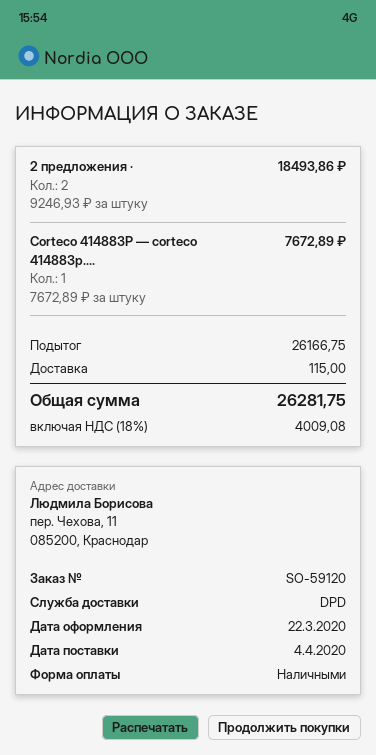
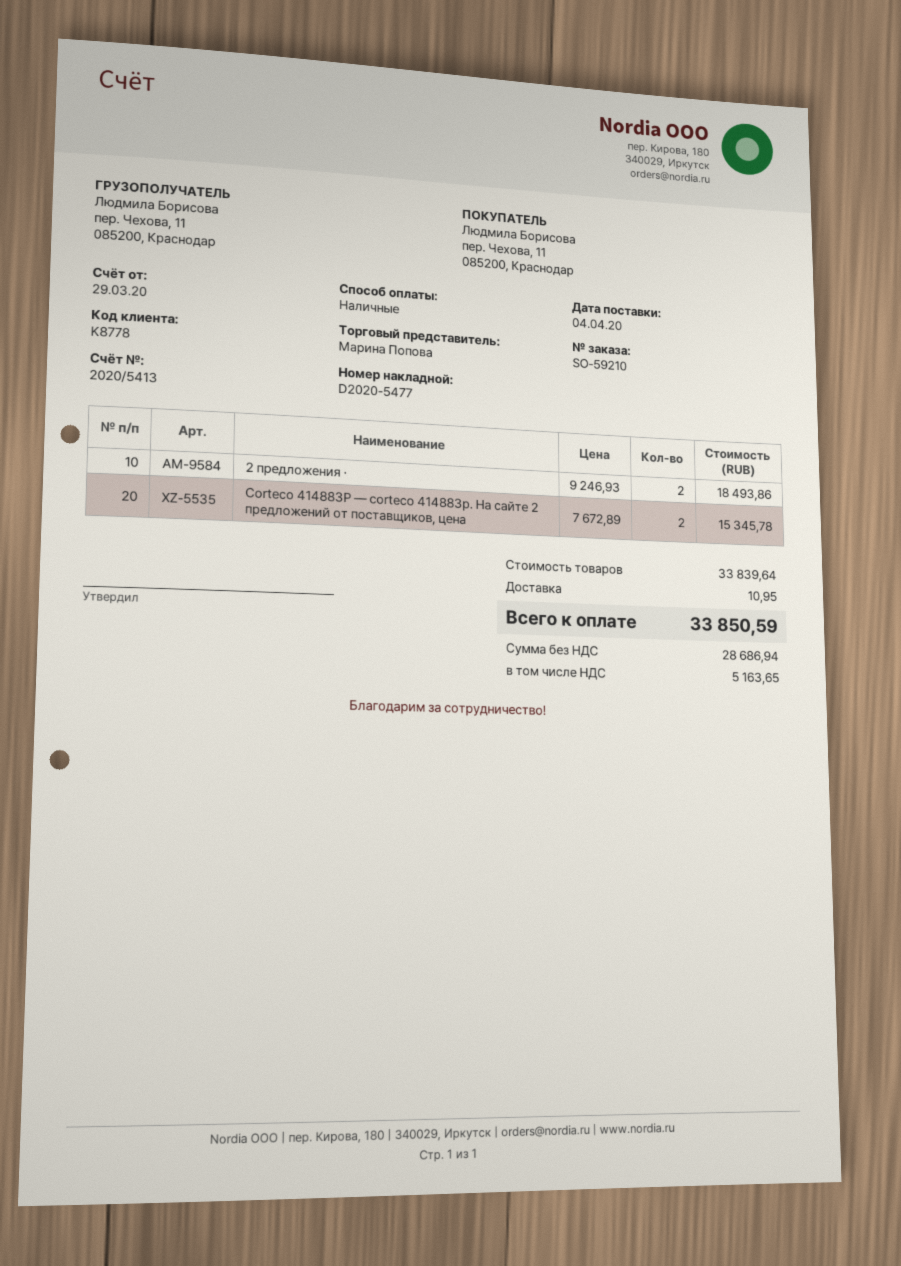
order number: SO-59120 -> SO-59210
Corteco 414883P — corteco 414883p....: 1 x 7672.89 = 7672.89 -> 2 x 7672.89 = 15345.78
subtotal: 26166.75 -> 33839.64
shipping: 115.00 -> 10.95
tax: 4009.08 -> 5163.65
total: 26281.75 -> 33850.59

